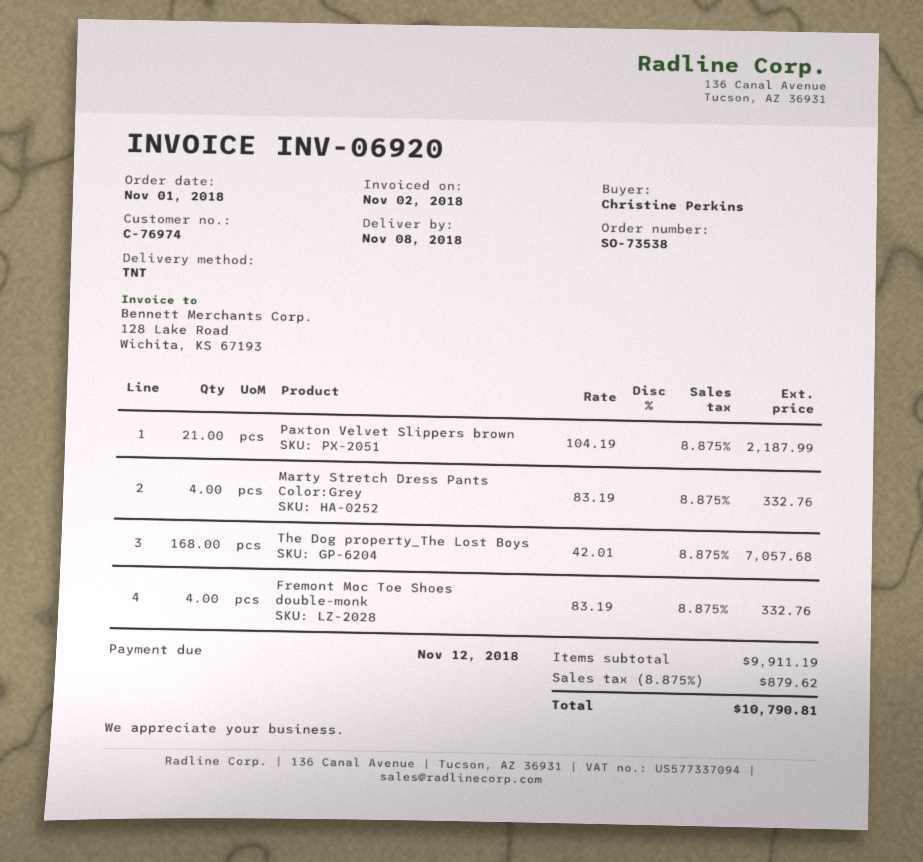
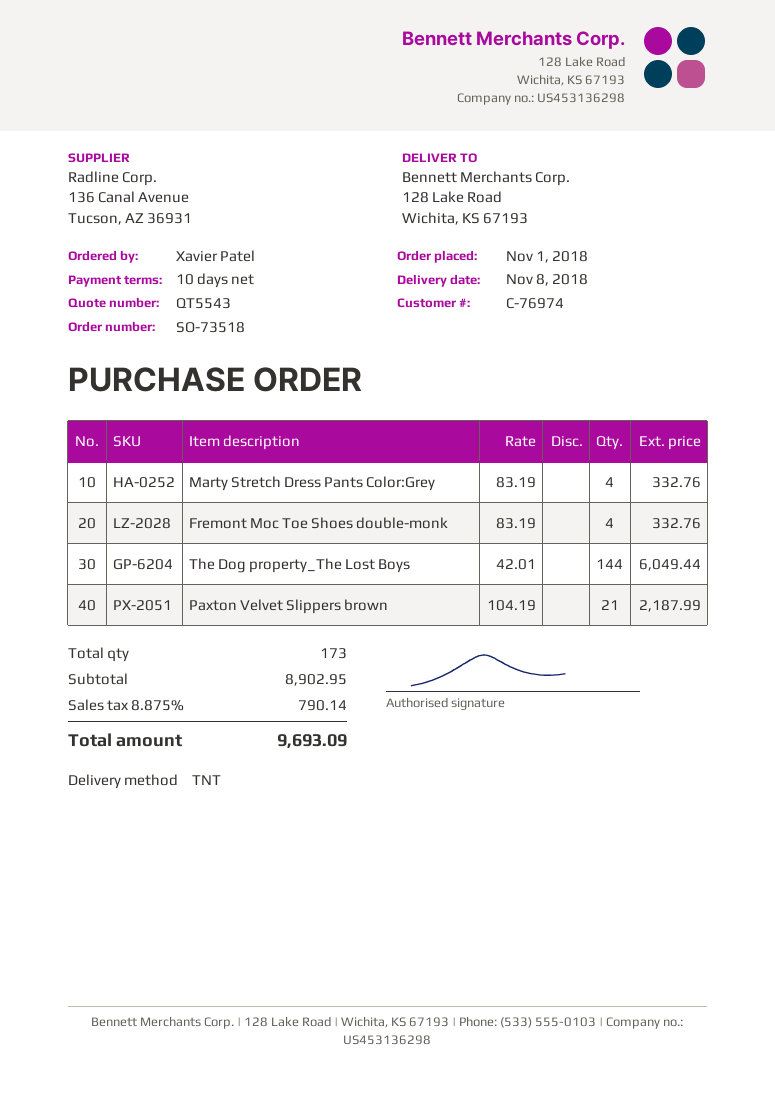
order number: SO-73538 -> SO-73518
ordered by: Christine Perkins -> Xavier Patel
The Dog property_The Lost Boys: 168 x 42.01 = 7057.68 -> 144 x 42.01 = 6049.44
subtotal: 9911.19 -> 8902.95
tax: 8.875% = 879.62 -> 8.875% = 790.14
total: 10790.81 -> 9693.09

